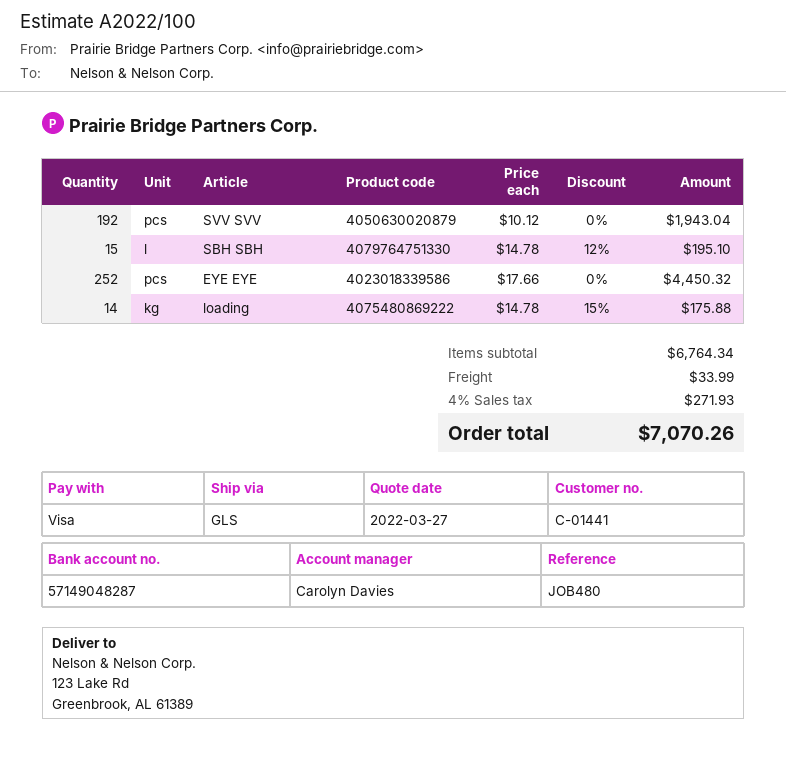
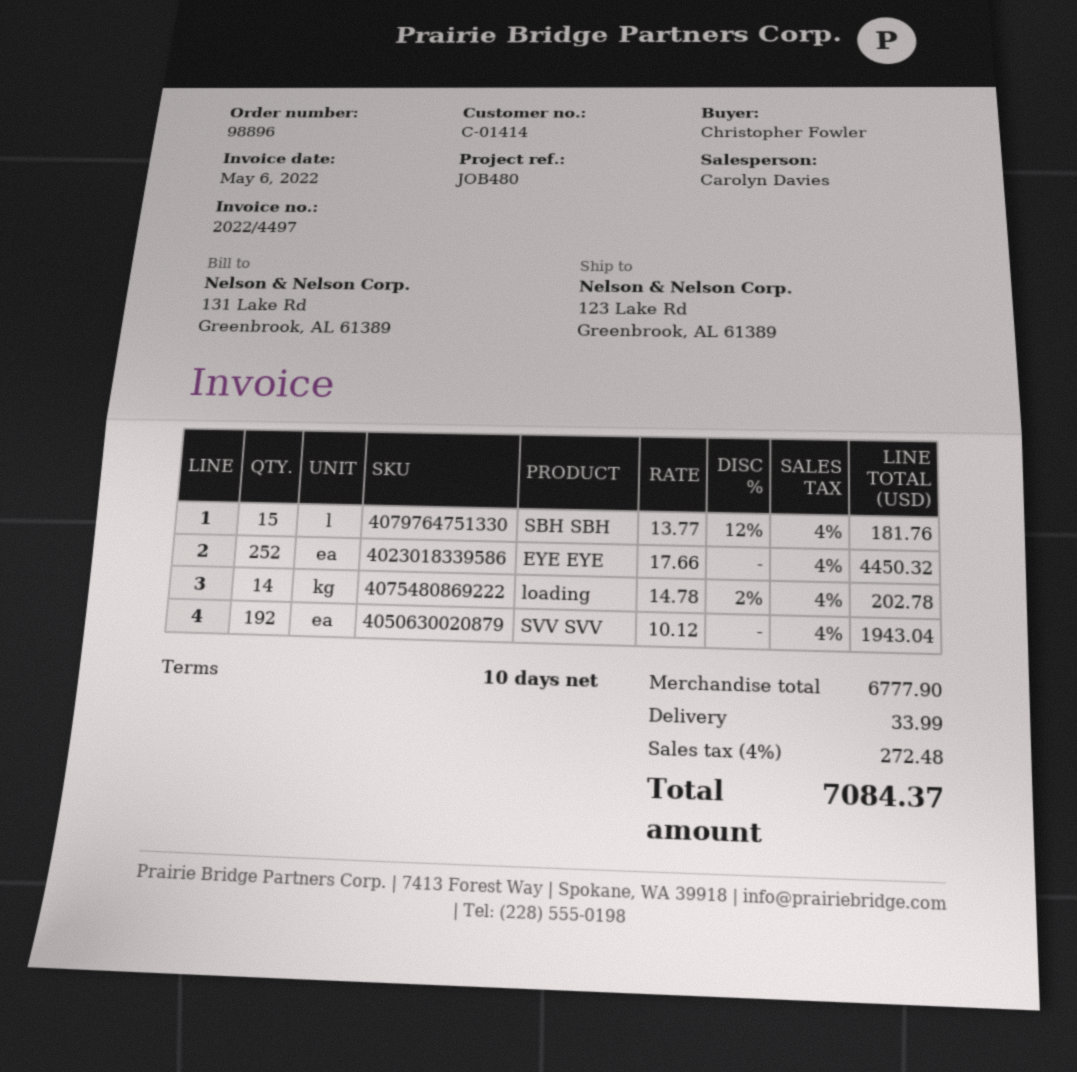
customer number: C-01441 -> C-01414
SBH SBH: 15 x 14.78 - 12% = 195.10 -> 15 x 13.77 - 12% = 181.76
loading: 14 x 14.78 - 15% = 175.88 -> 14 x 14.78 - 2% = 202.78
subtotal: 6764.34 -> 6777.90
tax: 4% = 271.93 -> 4% = 272.48
total: 7070.26 -> 7084.37

